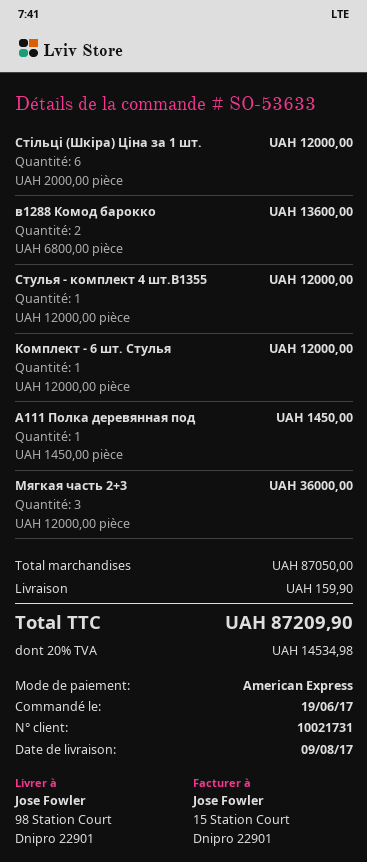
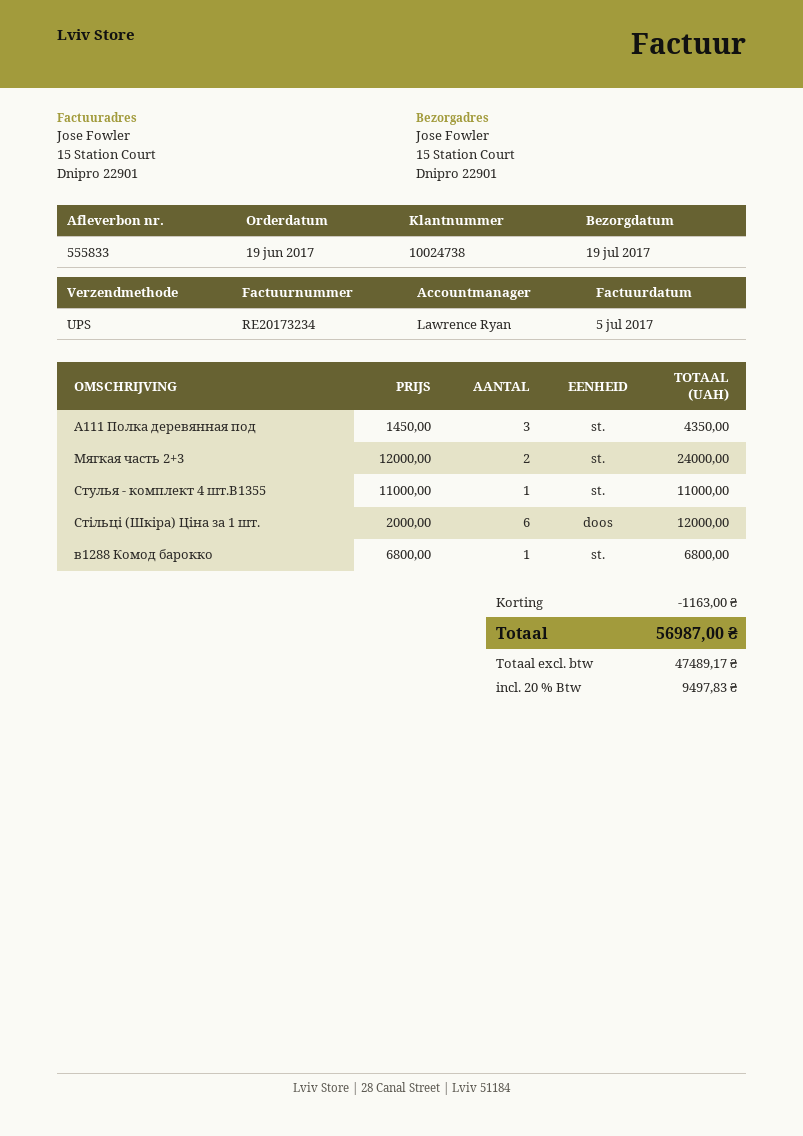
delivery date: 2017-08-09 -> 2017-07-19
customer number: 10021731 -> 10024738
ship to: 98 Station Court, Dnipro 22901 -> 15 Station Court, Dnipro 22901
в1288 Комод барокко: 2 x 6800.00 = 13600.00 -> 1 x 6800.00 = 6800.00
Стулья - комплект 4 шт.В1355: 1 x 12000.00 = 12000.00 -> 1 x 11000.00 = 11000.00
Комплект - 6 шт. Стулья: 1 x 12000.00 = 12000.00 -> none
А111 Полка деревянная под: 1 x 1450.00 = 1450.00 -> 3 x 1450.00 = 4350.00
Мягкая часть 2+3: 3 x 12000.00 = 36000.00 -> 2 x 12000.00 = 24000.00
discount: none -> 1163.00
shipping: 159.90 -> none
tax: 20% = 14534.98 -> 20% = 9497.83
total: 87209.90 -> 56987.00

